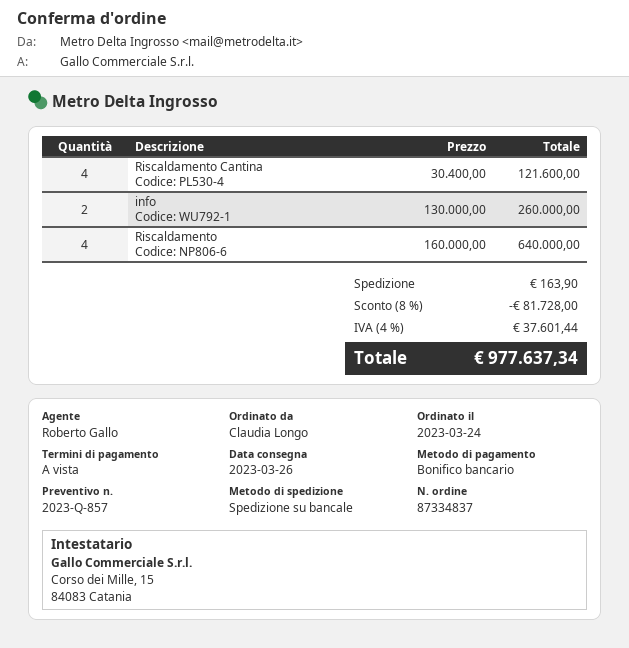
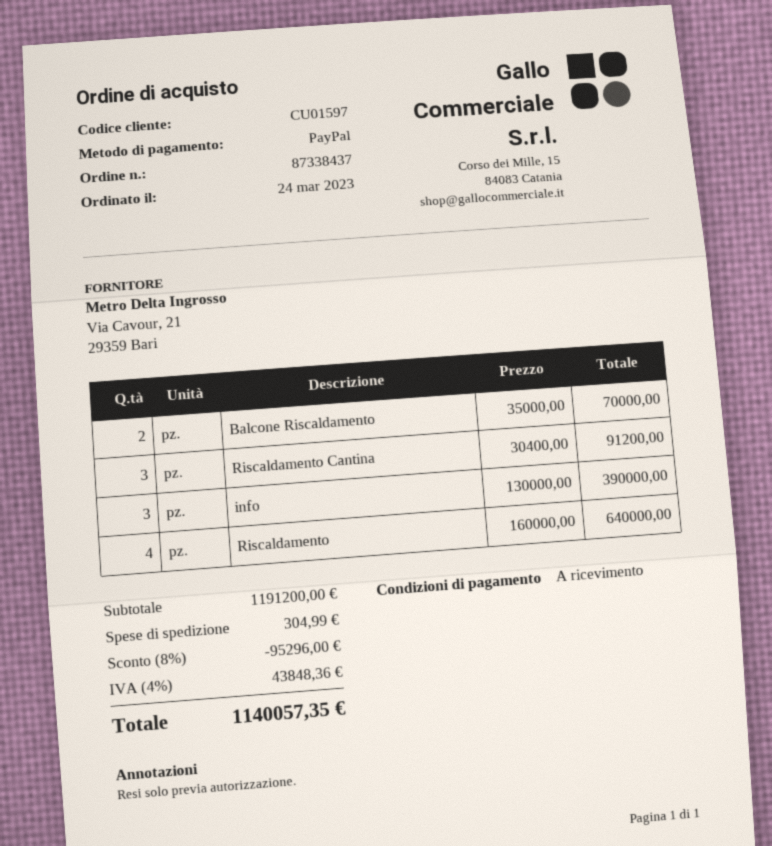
order number: 87334837 -> 87338437
payment method: bank transfer -> PayPal
Riscaldamento Cantina: 4 x 30400.00 = 121600.00 -> 3 x 30400.00 = 91200.00
info: 2 x 130000.00 = 260000.00 -> 3 x 130000.00 = 390000.00
Balcone Riscaldamento: none -> 2 x 35000.00 = 70000.00
discount: 8% = 81728.00 -> 8% = 95296.00
shipping: 163.90 -> 304.99
tax: 4% = 37601.44 -> 4% = 43848.36
total: 977637.34 -> 1140057.35

